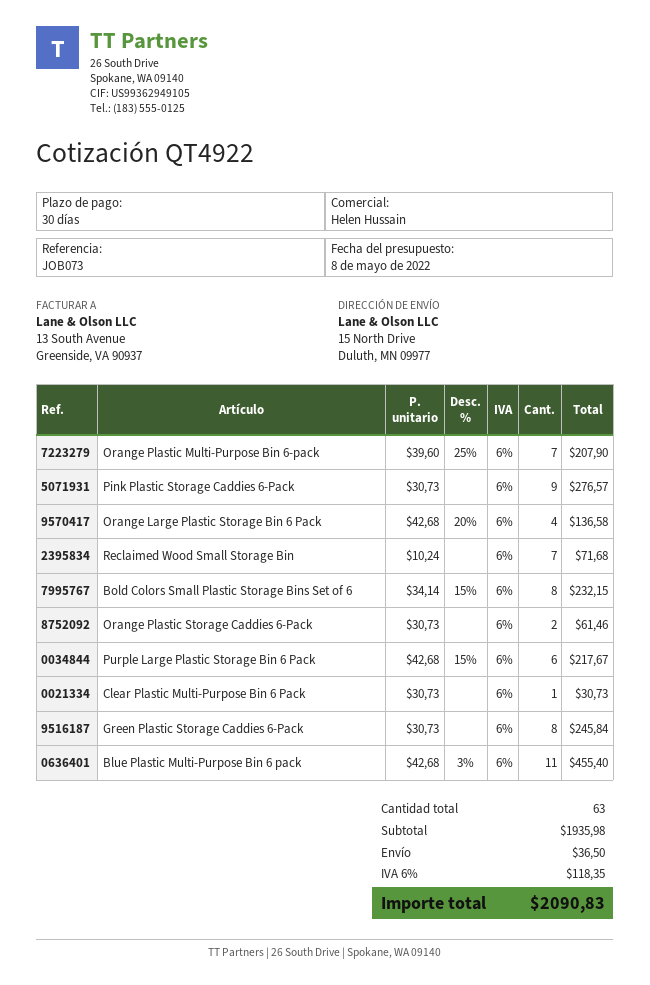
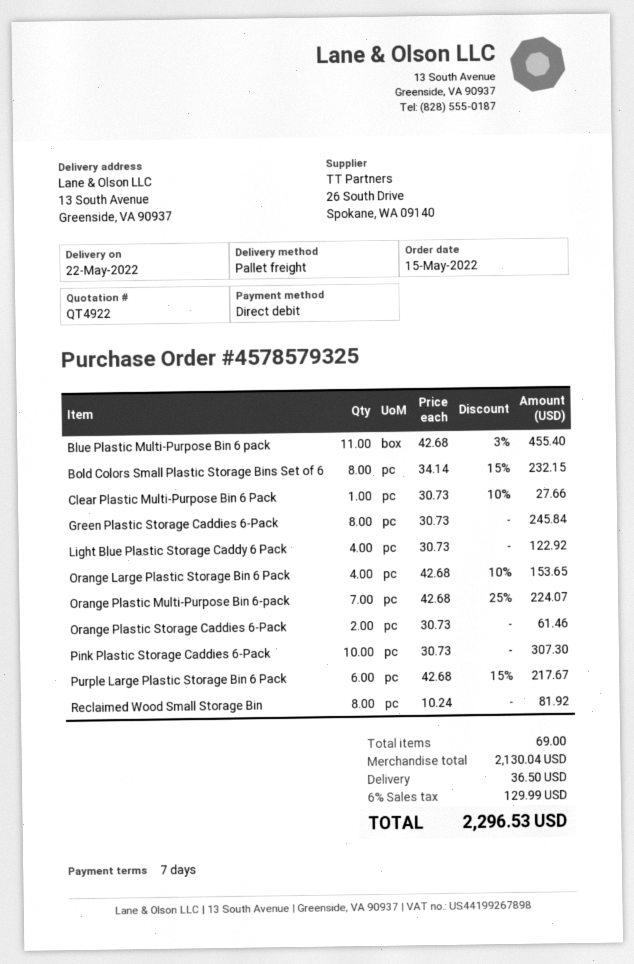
payment terms: 30 days -> 7 days
ship to: 15 North Drive, Duluth, MN 09977 -> 13 South Avenue, Greenside, VA 90937
Orange Plastic Multi-Purpose Bin 6-pack: 7 x 39.60 - 25% = 207.90 -> 7 x 42.68 - 25% = 224.07
Pink Plastic Storage Caddies 6-Pack: 9 x 30.73 = 276.57 -> 10 x 30.73 = 307.30
Orange Large Plastic Storage Bin 6 Pack: 4 x 42.68 - 20% = 136.58 -> 4 x 42.68 - 10% = 153.65
Reclaimed Wood Small Storage Bin: 7 x 10.24 = 71.68 -> 8 x 10.24 = 81.92
Clear Plastic Multi-Purpose Bin 6 Pack: 1 x 30.73 = 30.73 -> 1 x 30.73 - 10% = 27.66
Light Blue Plastic Storage Caddy 6 Pack: none -> 4 x 30.73 = 122.92
total quantity: 63 -> 69
subtotal: 1935.98 -> 2130.04
tax: 6% = 118.35 -> 6% = 129.99
total: 2090.83 -> 2296.53

